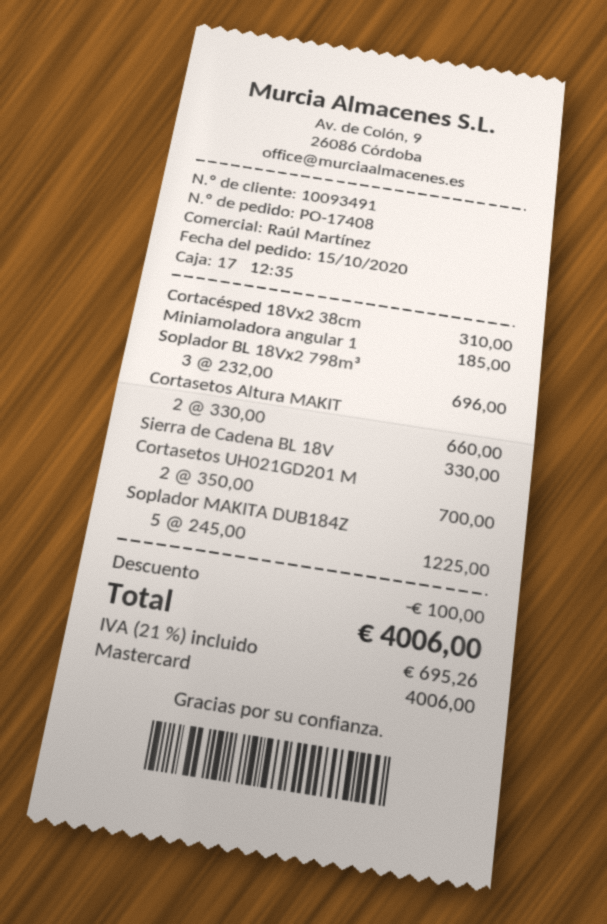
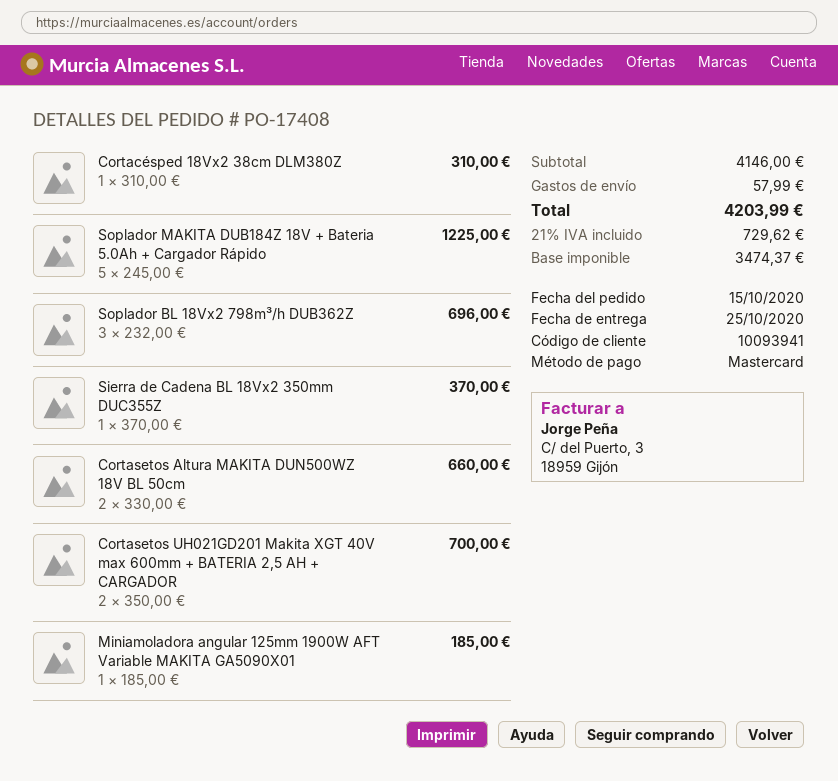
customer number: 10093491 -> 10093941
Sierra de Cadena BL 18V: 1 x 330.00 = 330.00 -> 1 x 370.00 = 370.00
discount: 100.00 -> none
shipping: none -> 57.99
tax: 21% = 695.26 -> 21% = 729.62
total: 4006.00 -> 4203.99

